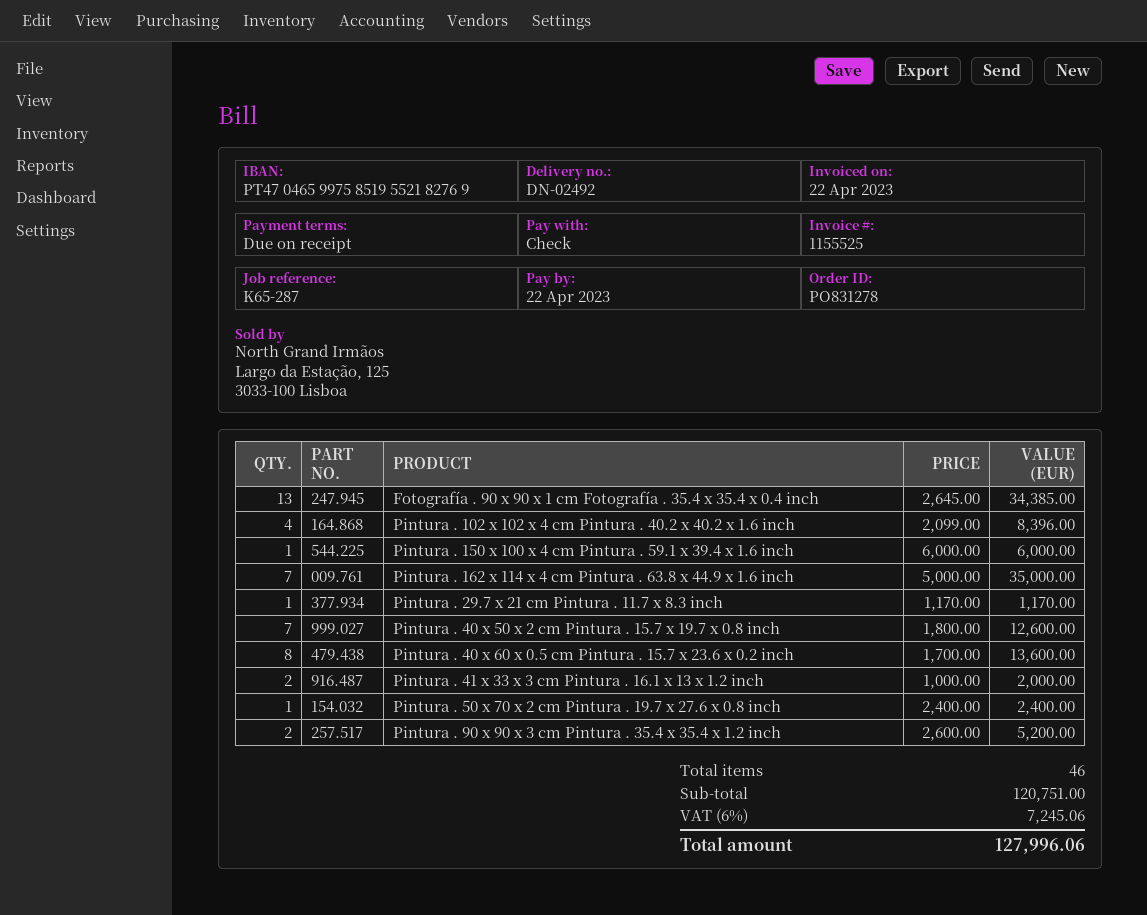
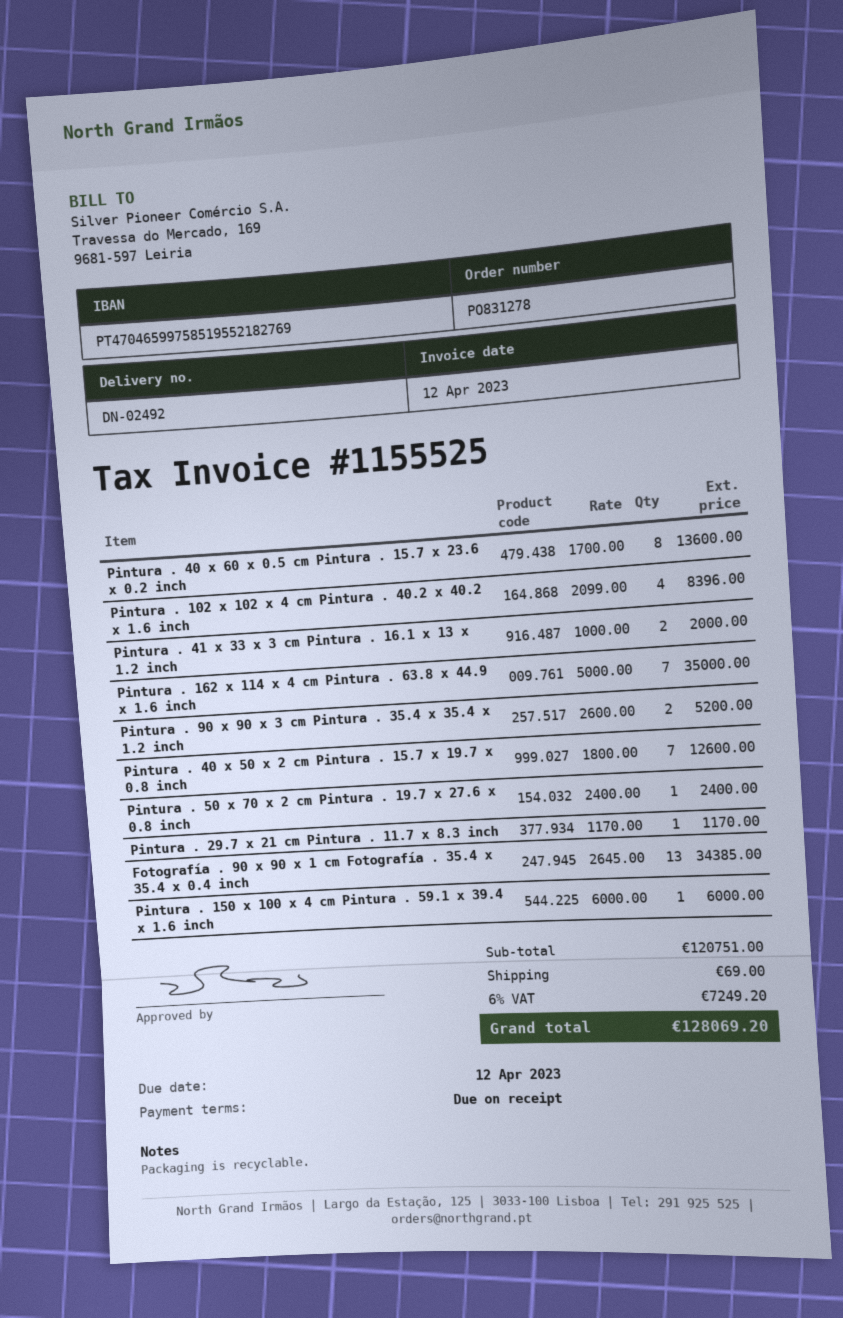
invoice date: 2023-04-22 -> 2023-04-12
due date: 2023-04-22 -> 2023-04-12
shipping: none -> 69.00
tax: 6% = 7245.06 -> 6% = 7249.20
total: 127996.06 -> 128069.20

